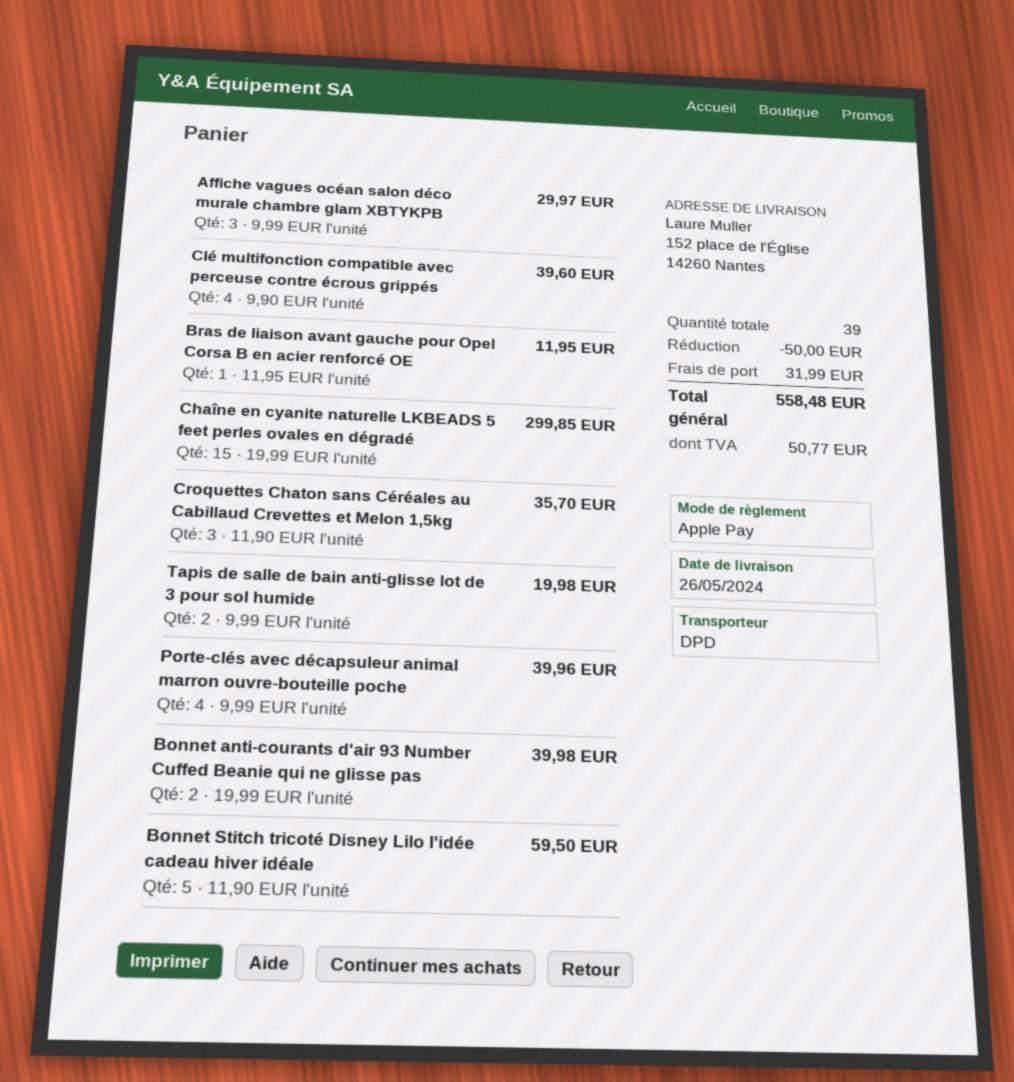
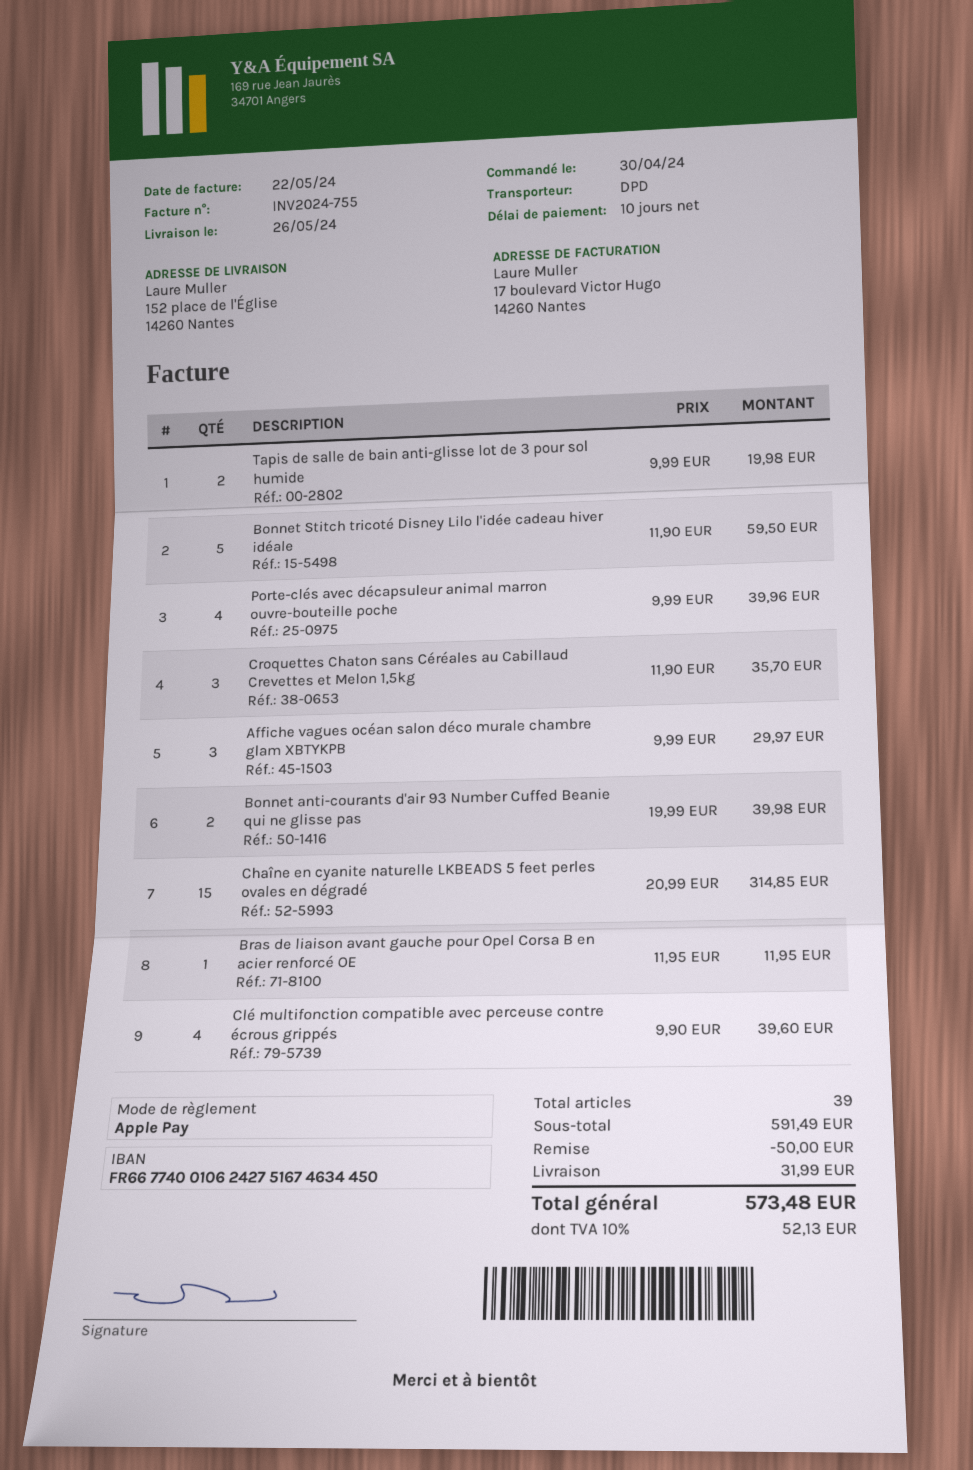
Chaîne en cyanite naturelle LKBEADS 5 feet perles ovales en dégradé: 15 x 19.99 = 299.85 -> 15 x 20.99 = 314.85
tax: 50.77 -> 52.13
total: 558.48 -> 573.48

